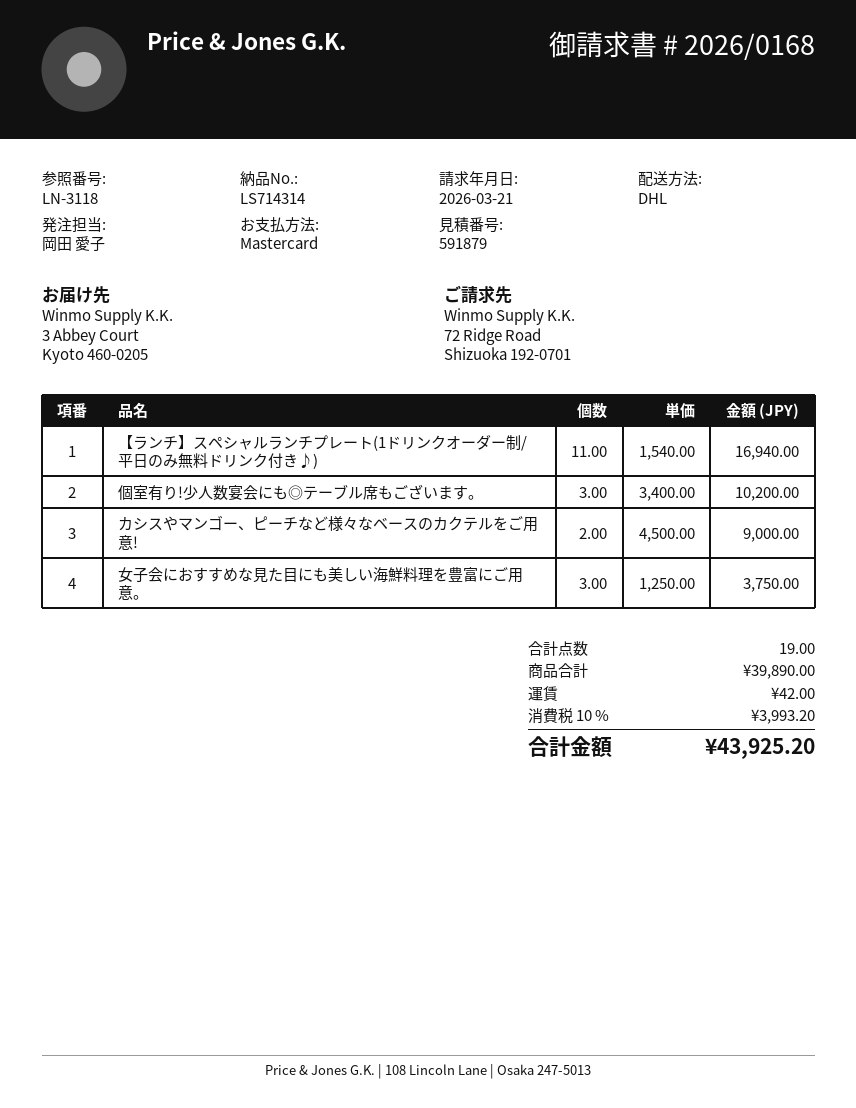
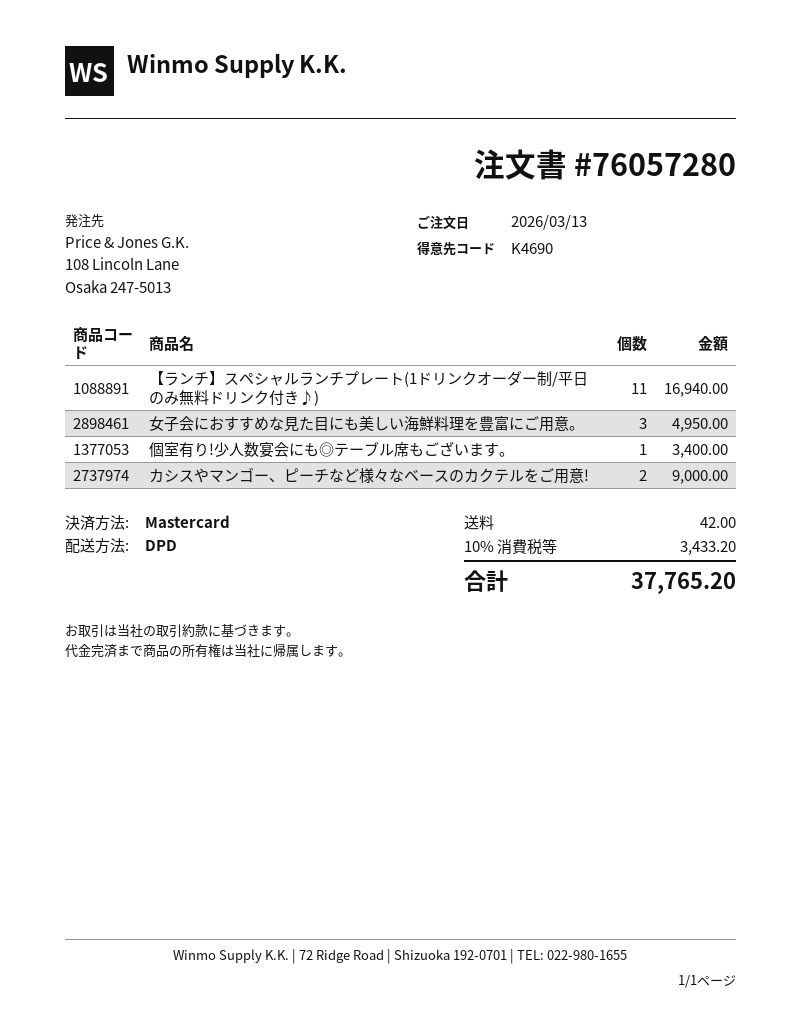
shipping method: DHL -> DPD
個室有り!少人数宴会にも◎テーブル席もございます。: 3 for 10200.00 -> 1 for 3400.00
女子会におすすめな見た目にも美しい海鮮料理を豊富にご用意。: 3 for 3750.00 -> 3 for 4950.00
tax: 10% = 3993.20 -> 10% = 3433.20
total: 43925.20 -> 37765.20

